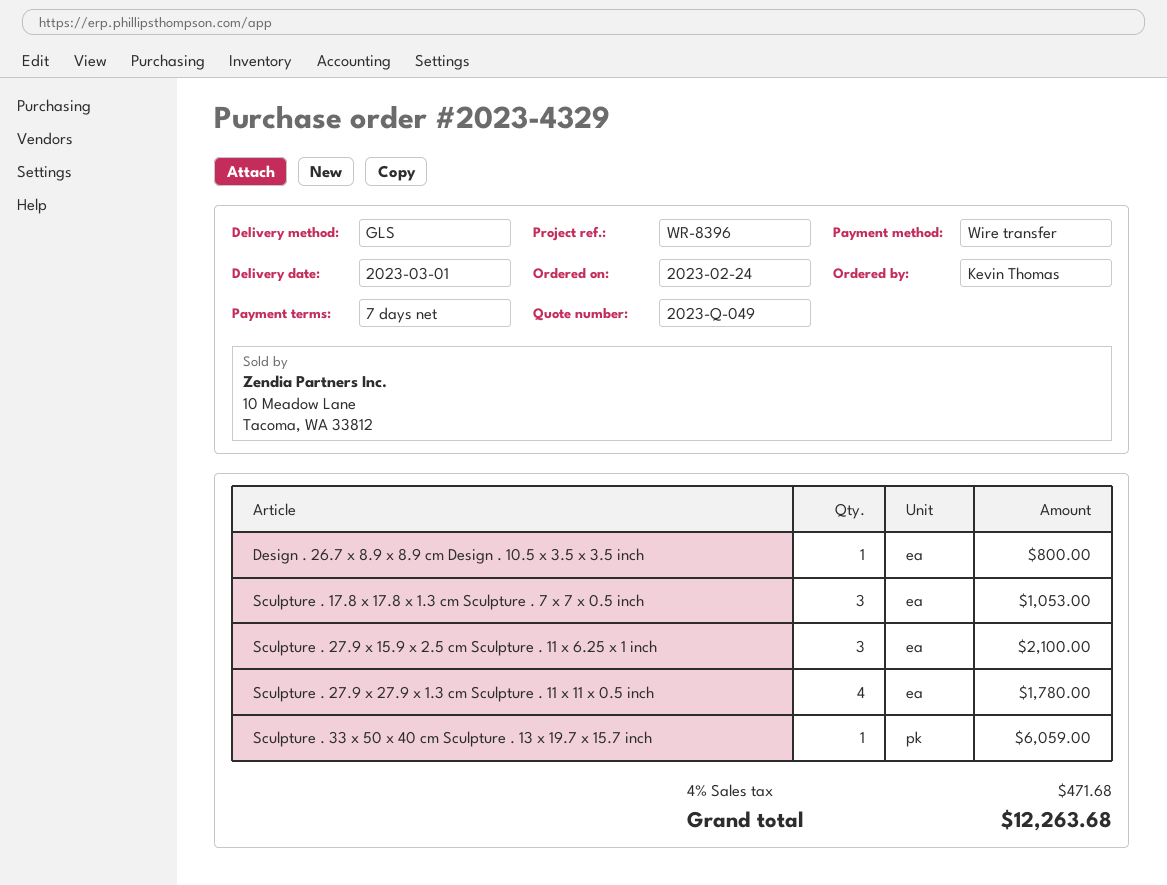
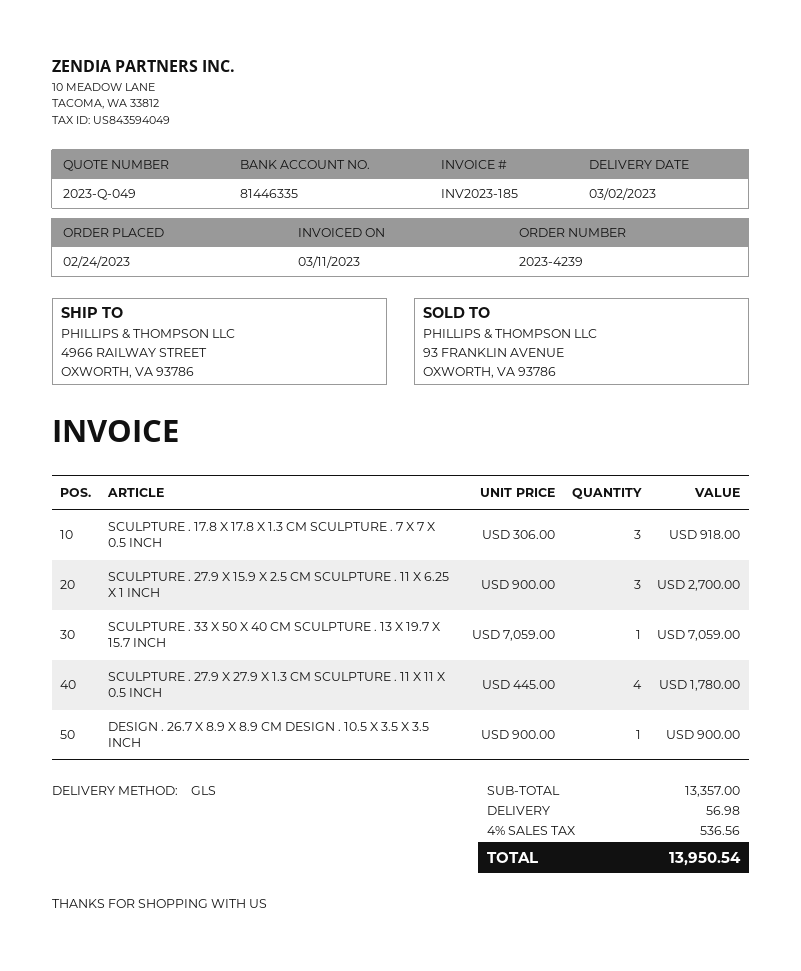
order number: 2023-4329 -> 2023-4239
delivery date: 2023-03-01 -> 2023-03-02
Design . 26.7 x 8.9 x 8.9 cm Design . 10.5 x 3.5 x 3.5 inch: 1 for 800.00 -> 1 for 900.00
Sculpture . 17.8 x 17.8 x 1.3 cm Sculpture . 7 x 7 x 0.5 inch: 3 for 1053.00 -> 3 for 918.00
Sculpture . 27.9 x 15.9 x 2.5 cm Sculpture . 11 x 6.25 x 1 inch: 3 for 2100.00 -> 3 for 2700.00
Sculpture . 33 x 50 x 40 cm Sculpture . 13 x 19.7 x 15.7 inch: 1 for 6059.00 -> 1 for 7059.00
shipping: none -> 56.98
tax: 4% = 471.68 -> 4% = 536.56
total: 12263.68 -> 13950.54

